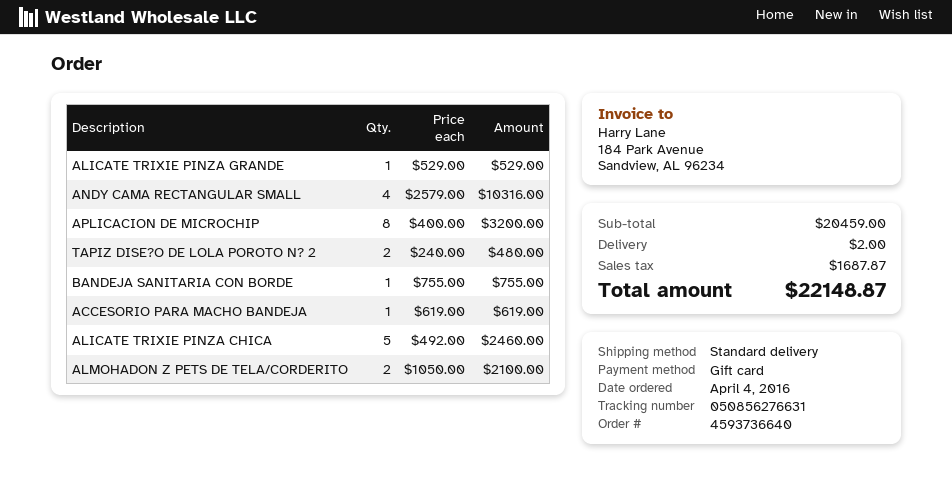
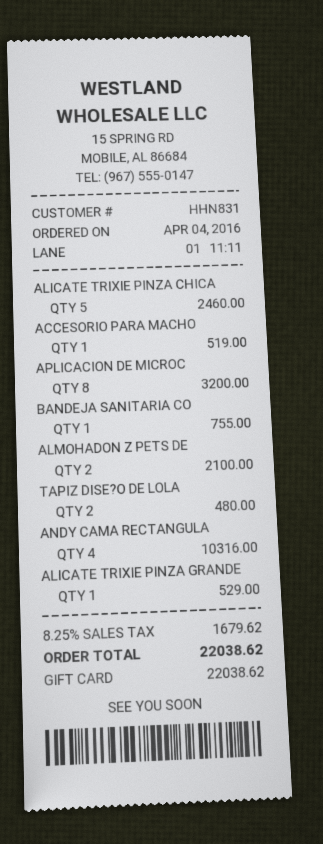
ACCESORIO PARA MACHO BANDEJA: 1 for 619.00 -> 1 for 519.00
shipping: 2.00 -> none
tax: 1687.87 -> 1679.62
total: 22148.87 -> 22038.62

